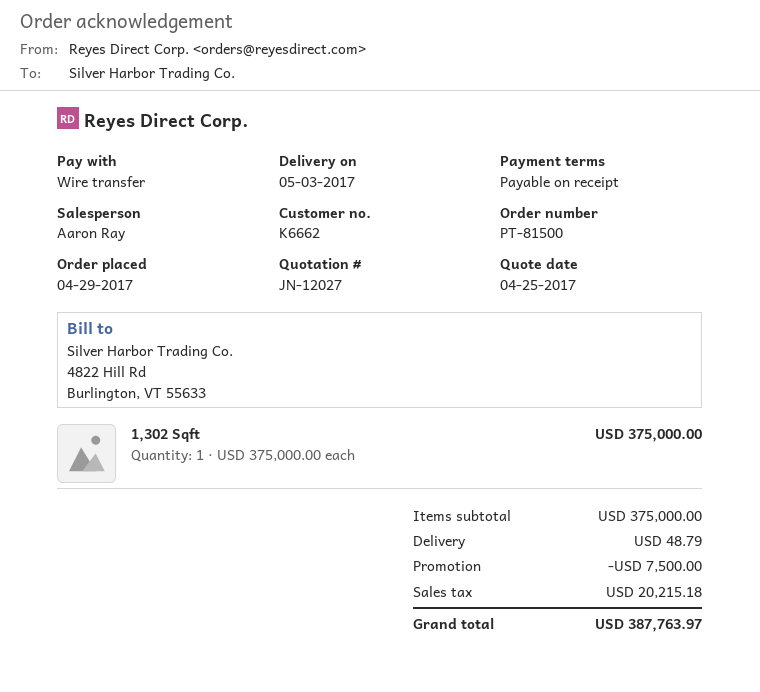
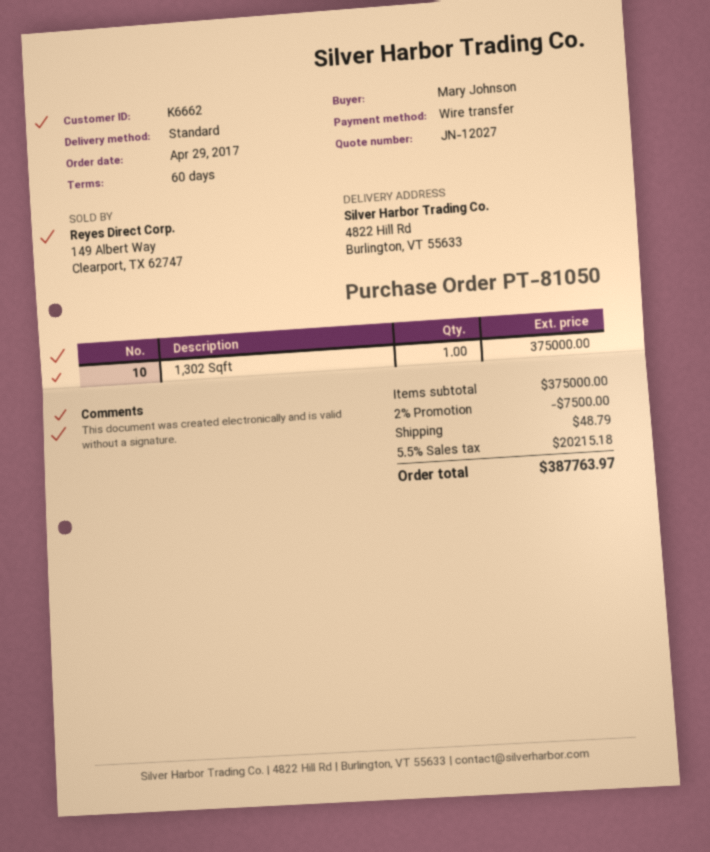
order number: PT-81500 -> PT-81050
payment terms: on receipt -> 60 days

